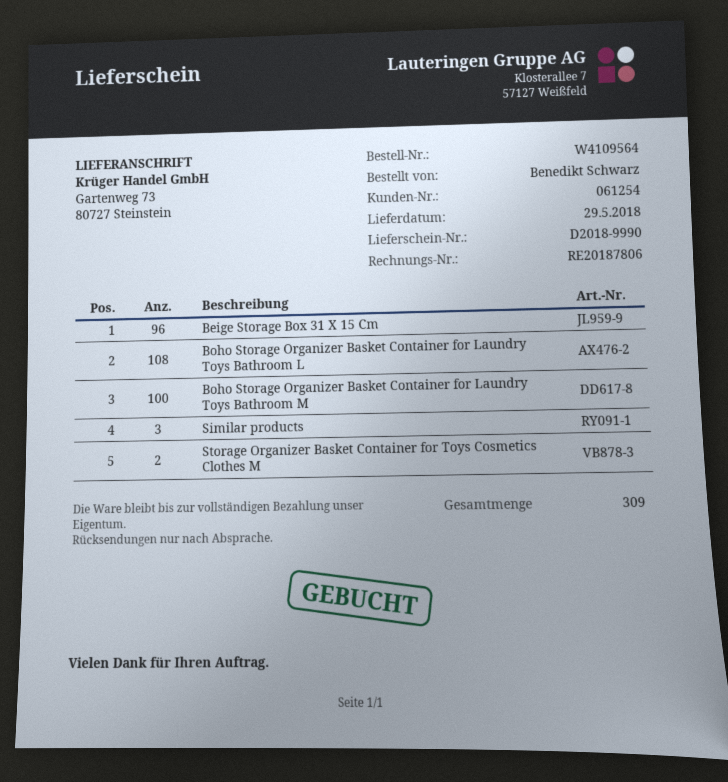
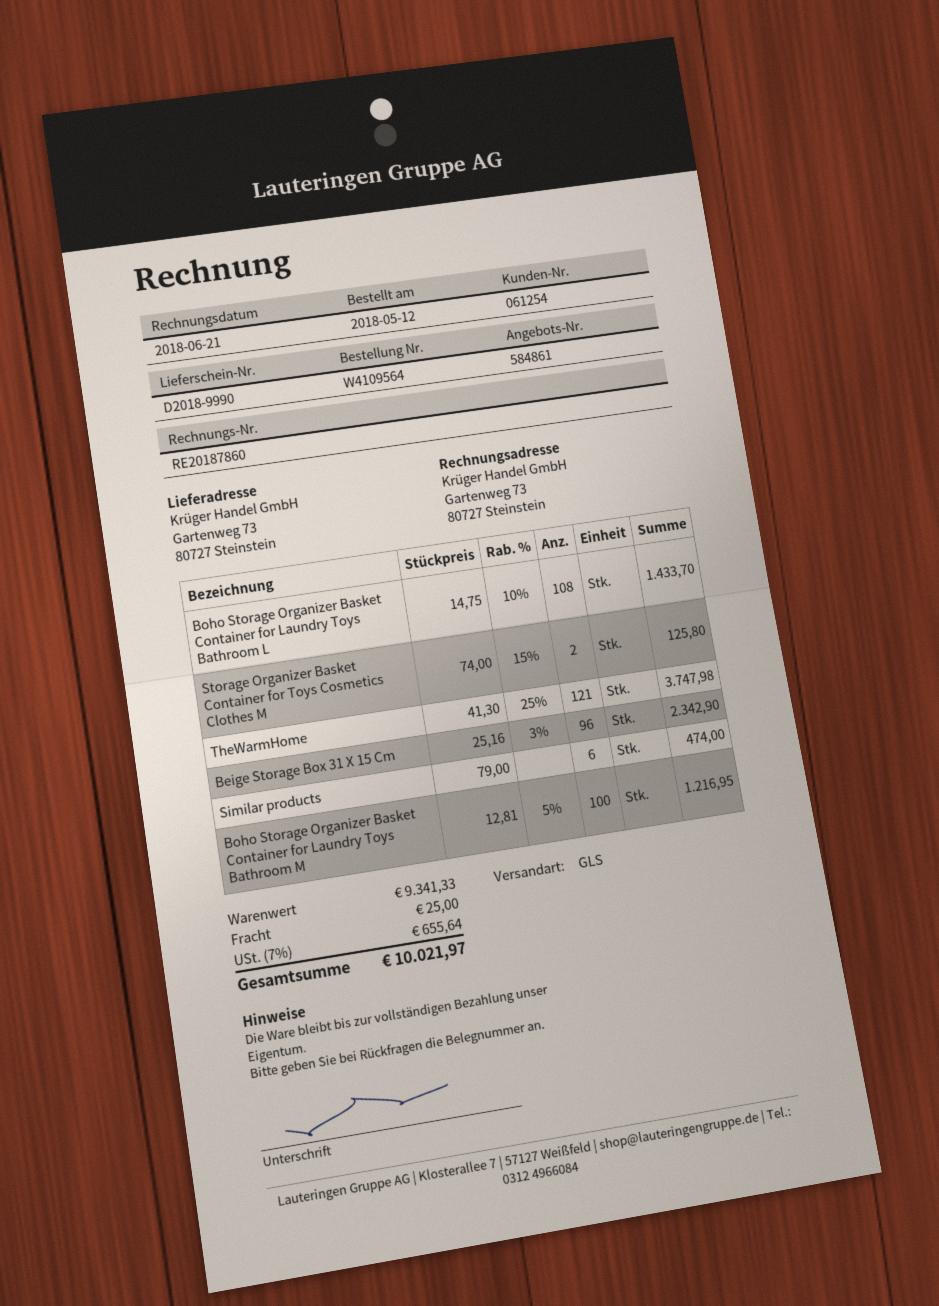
invoice number: RE20187806 -> RE20187860
Similar products: 3 -> 6
TheWarmHome: none -> 121

